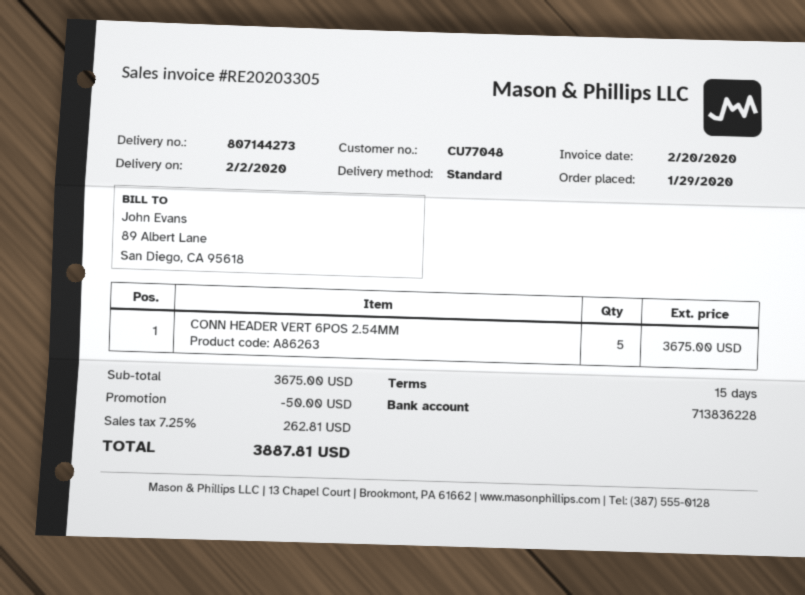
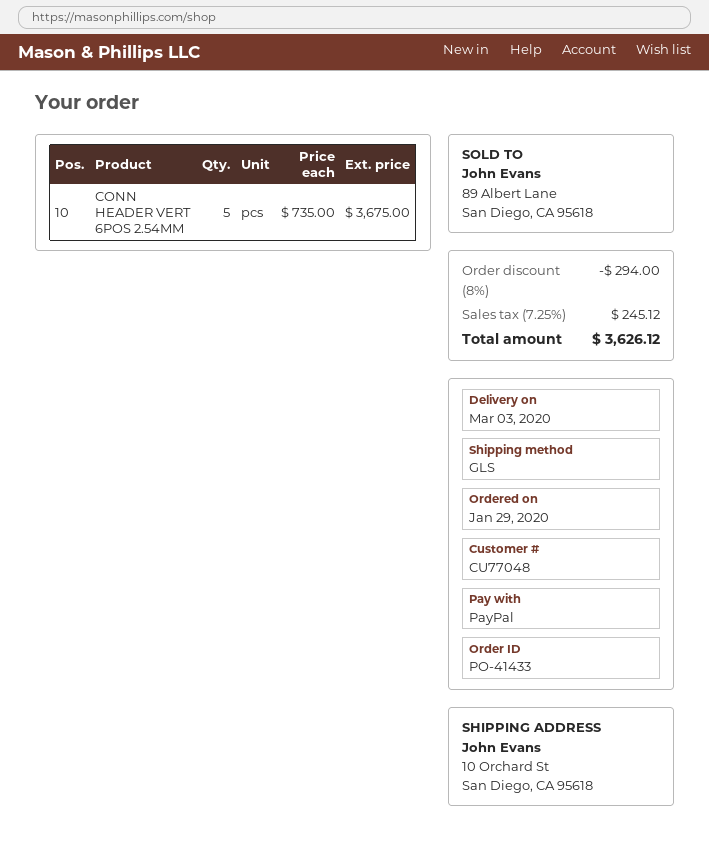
delivery date: 2020-02-02 -> 2020-03-03
shipping method: standard -> GLS
discount: 50.00 -> 294.00
tax: 7.25% = 262.81 -> 7.25% = 245.12
total: 3887.81 -> 3626.12

